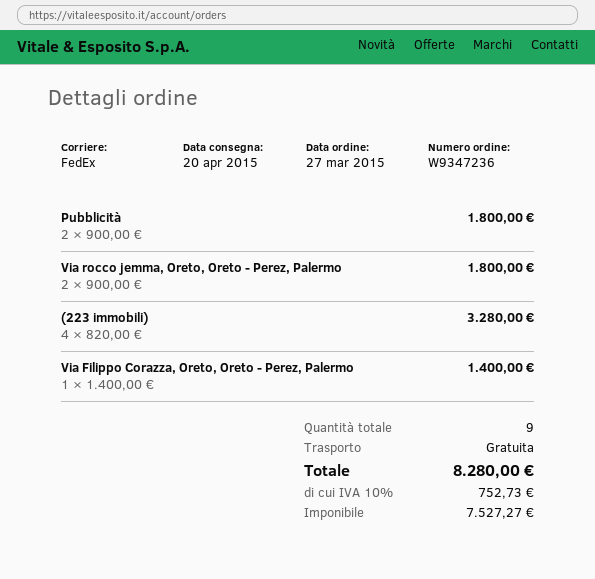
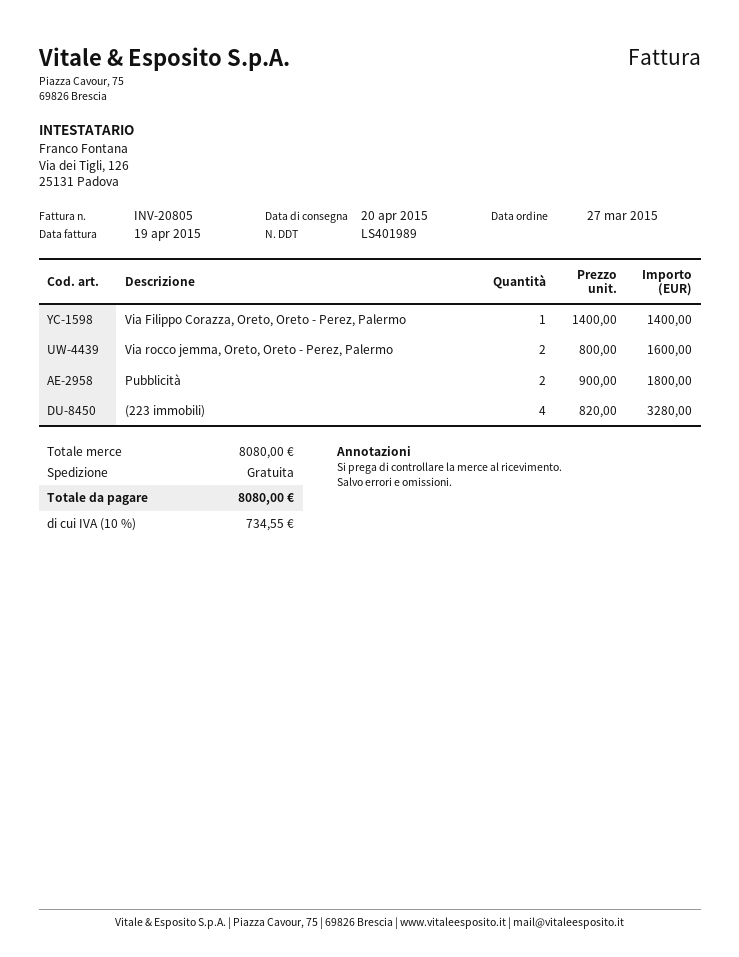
Via rocco jemma, Oreto, Oreto - Perez, Palermo: 2 x 900.00 = 1800.00 -> 2 x 800.00 = 1600.00
tax: 10% = 752.73 -> 10% = 734.55
total: 8280.00 -> 8080.00

